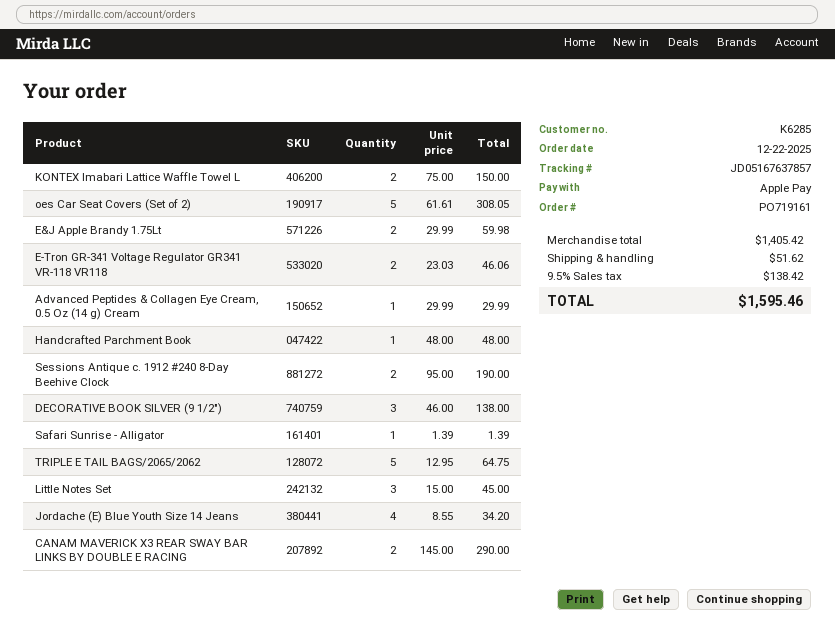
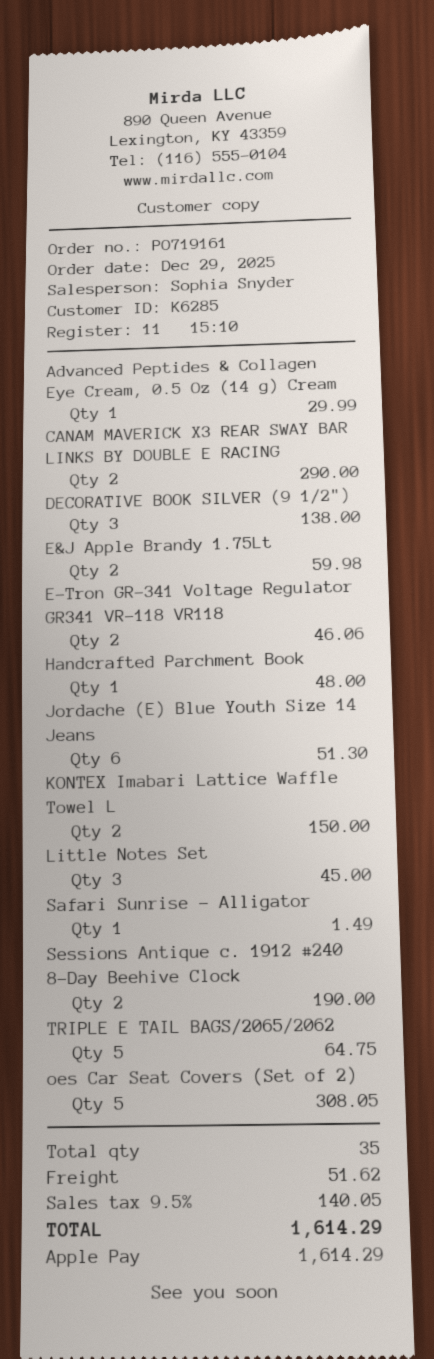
order date: 2025-12-22 -> 2025-12-29
Safari Sunrise - Alligator: 1 for 1.39 -> 1 for 1.49
Jordache (E) Blue Youth Size 14 Jeans: 4 for 34.20 -> 6 for 51.30
tax: 9.5% = 138.42 -> 9.5% = 140.05
total: 1595.46 -> 1614.29

